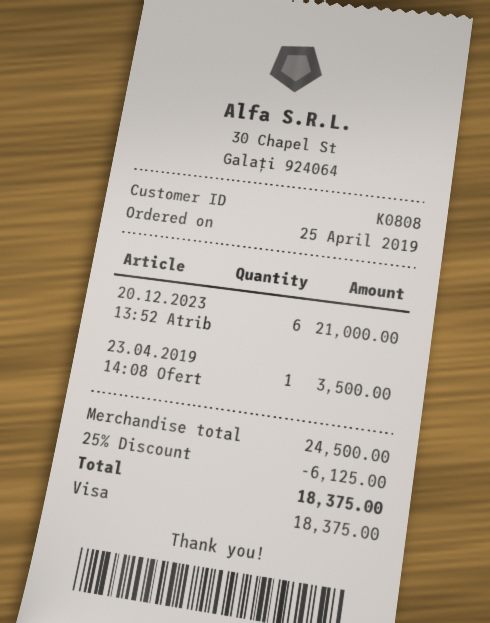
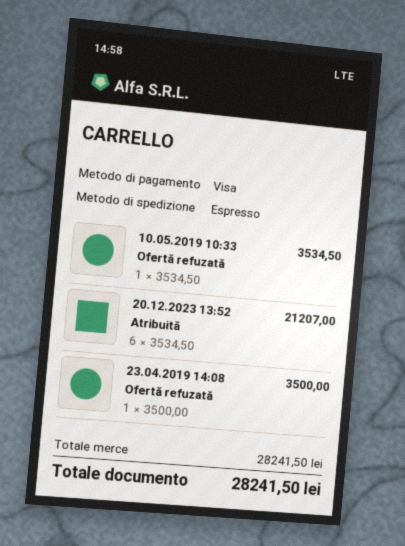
20.12.2023 13:52 Atrib: 6 for 21000.00 -> 6 for 21207.00
10.05.2019 10:33 Ofertă refuzată: none -> 1 for 3534.50
subtotal: 24500.00 -> 28241.50
discount: 25% = 6125.00 -> none
total: 18375.00 -> 28241.50

